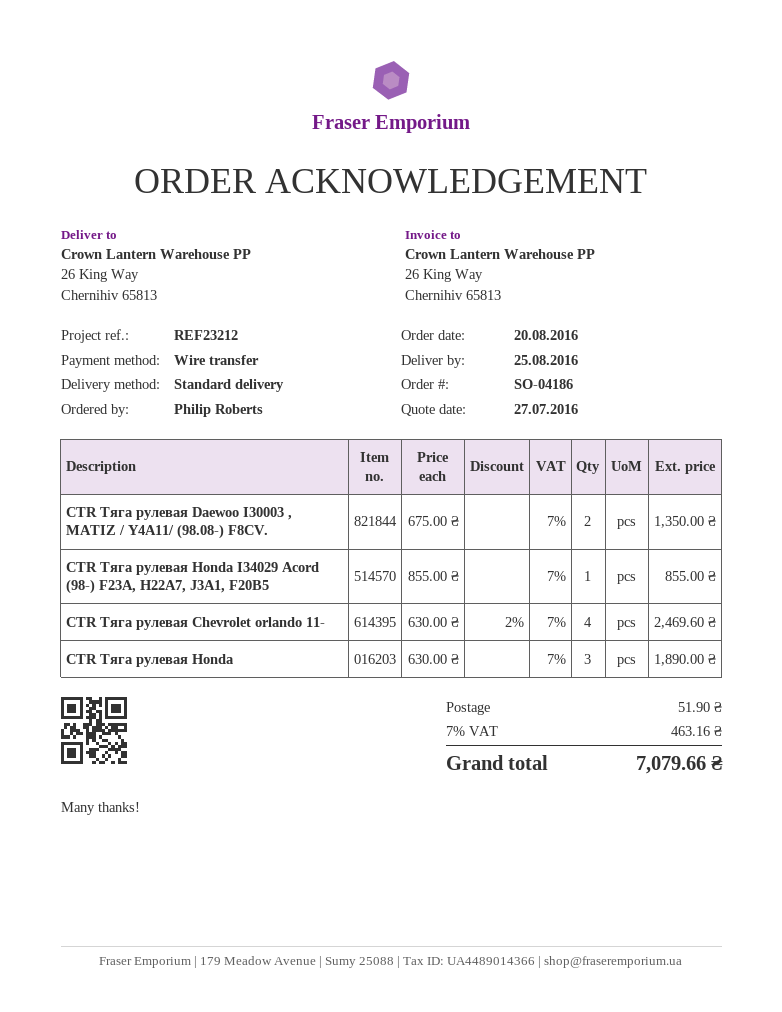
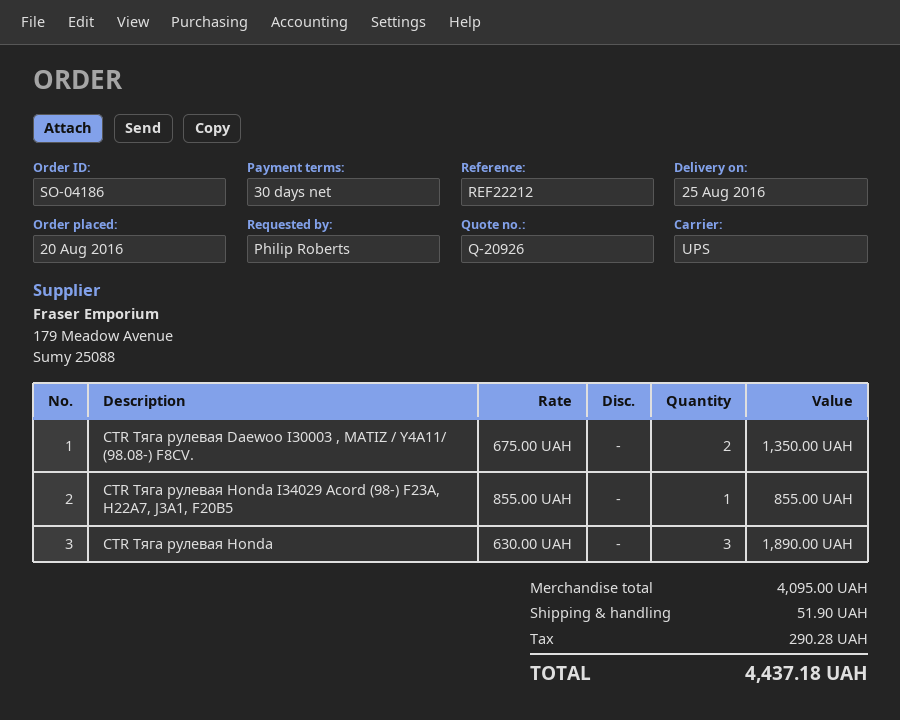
reference: REF23212 -> REF22212
shipping method: standard -> UPS
CTR Тяга рулевая Chevrolet orlando 11-: 4 x 630.00 - 2% = 2469.60 -> none
tax: 463.16 -> 290.28
total: 7079.66 -> 4437.18

